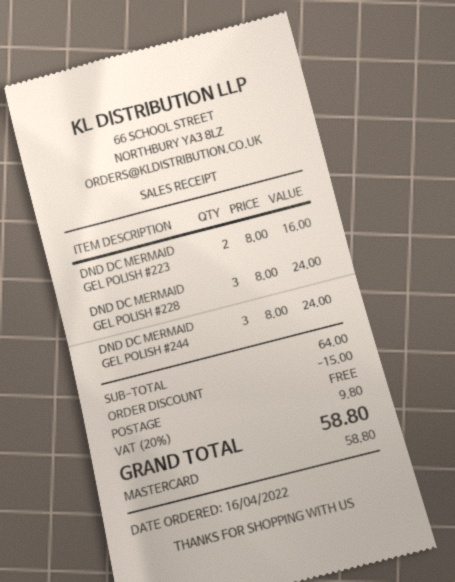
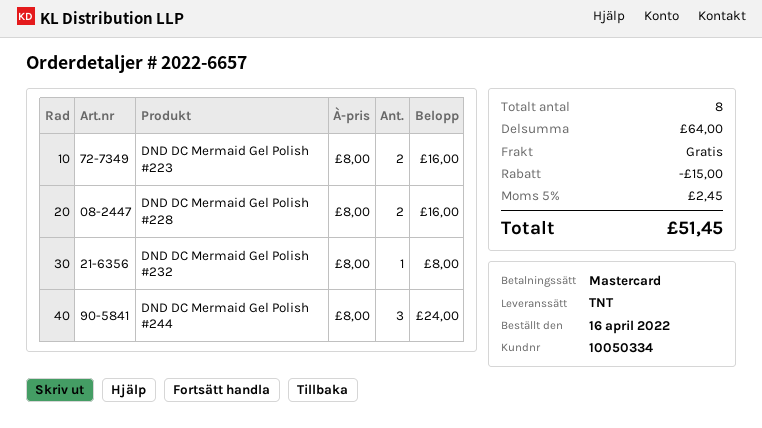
DND DC MERMAID GEL POLISH #228: 3 x 8.00 = 24.00 -> 2 x 8.00 = 16.00
DND DC Mermaid Gel Polish #232: none -> 1 x 8.00 = 8.00
tax: 20% = 9.80 -> 5% = 2.45
total: 58.80 -> 51.45

